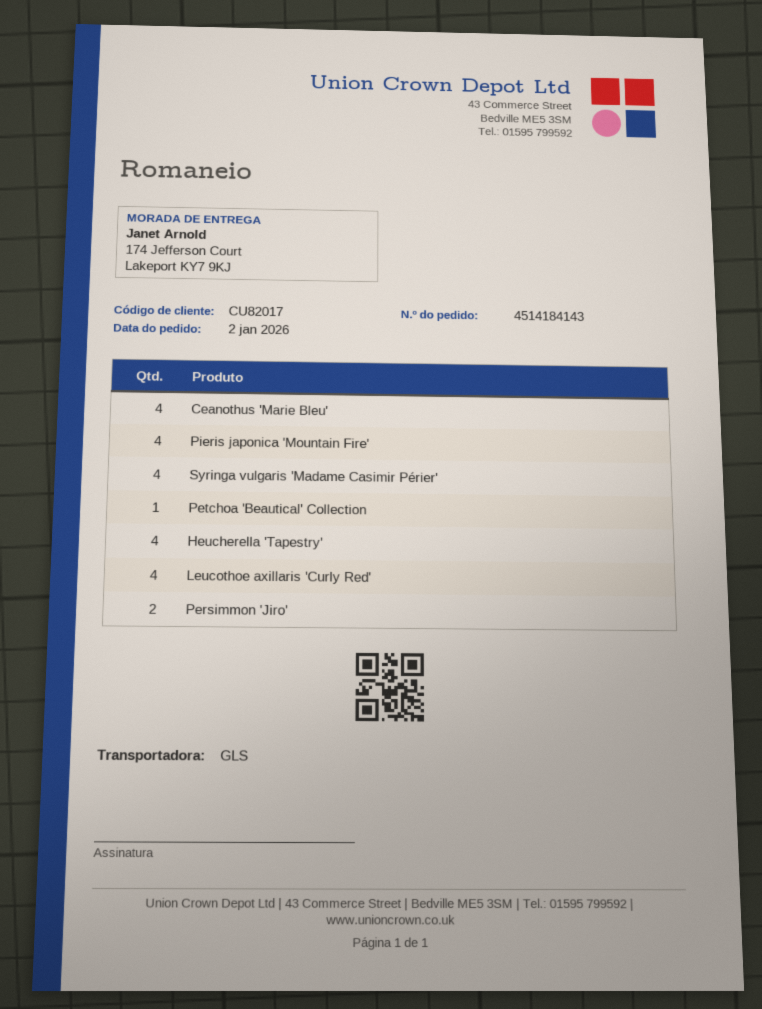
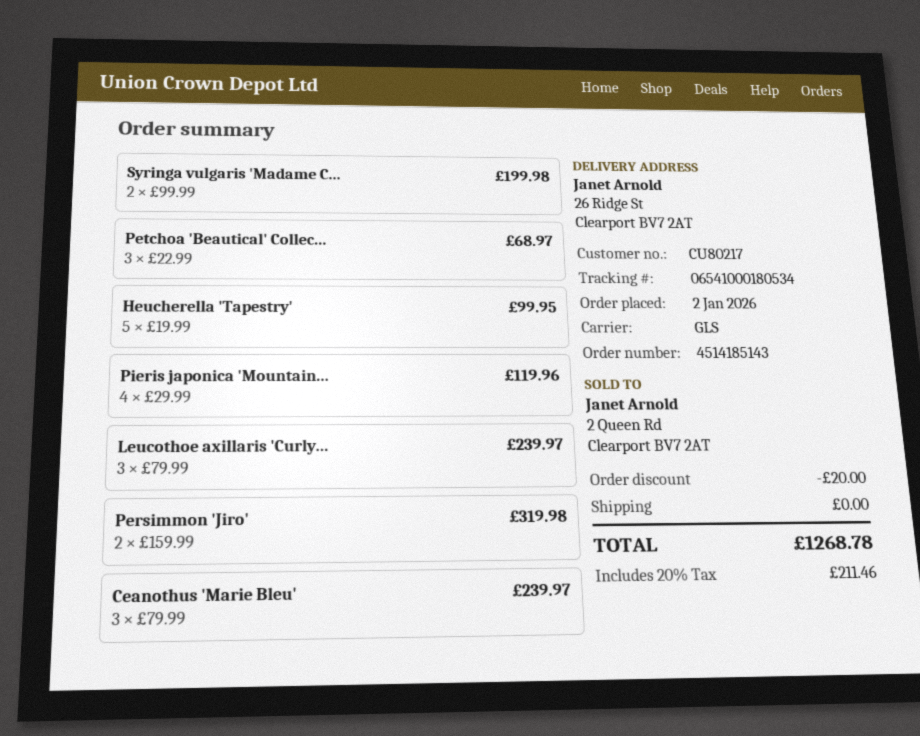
order number: 4514184143 -> 4514185143
customer number: CU82017 -> CU80217
ship to: 174 Jefferson Court, Lakeport KY7 9KJ -> 26 Ridge St, Clearport BV7 2AT
Ceanothus 'Marie Bleu': 4 -> 3
Syringa vulgaris 'Madame Casimir Périer': 4 -> 2
Petchoa 'Beautical' Collection: 1 -> 3
Heucherella 'Tapestry': 4 -> 5
Leucothoe axillaris 'Curly Red': 4 -> 3

